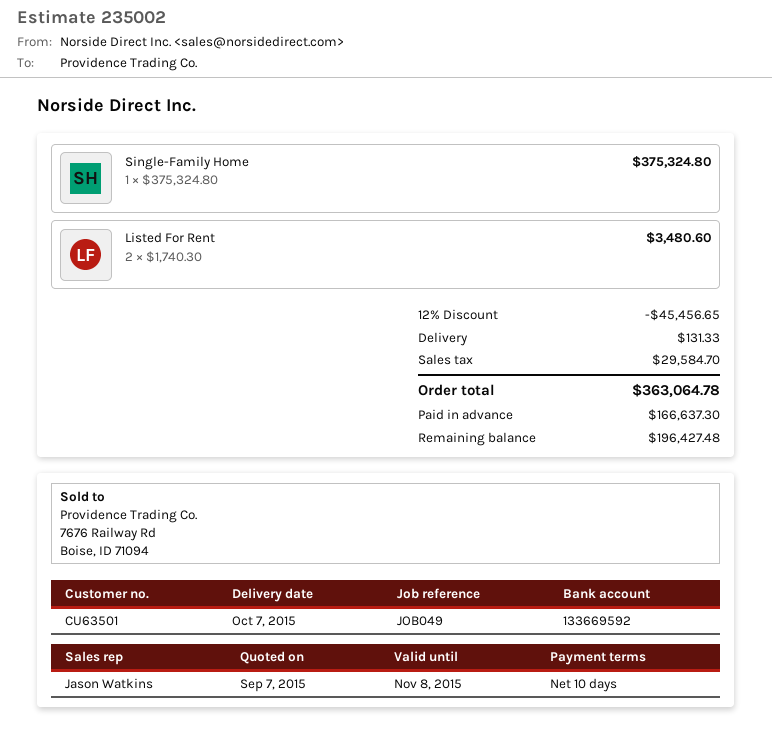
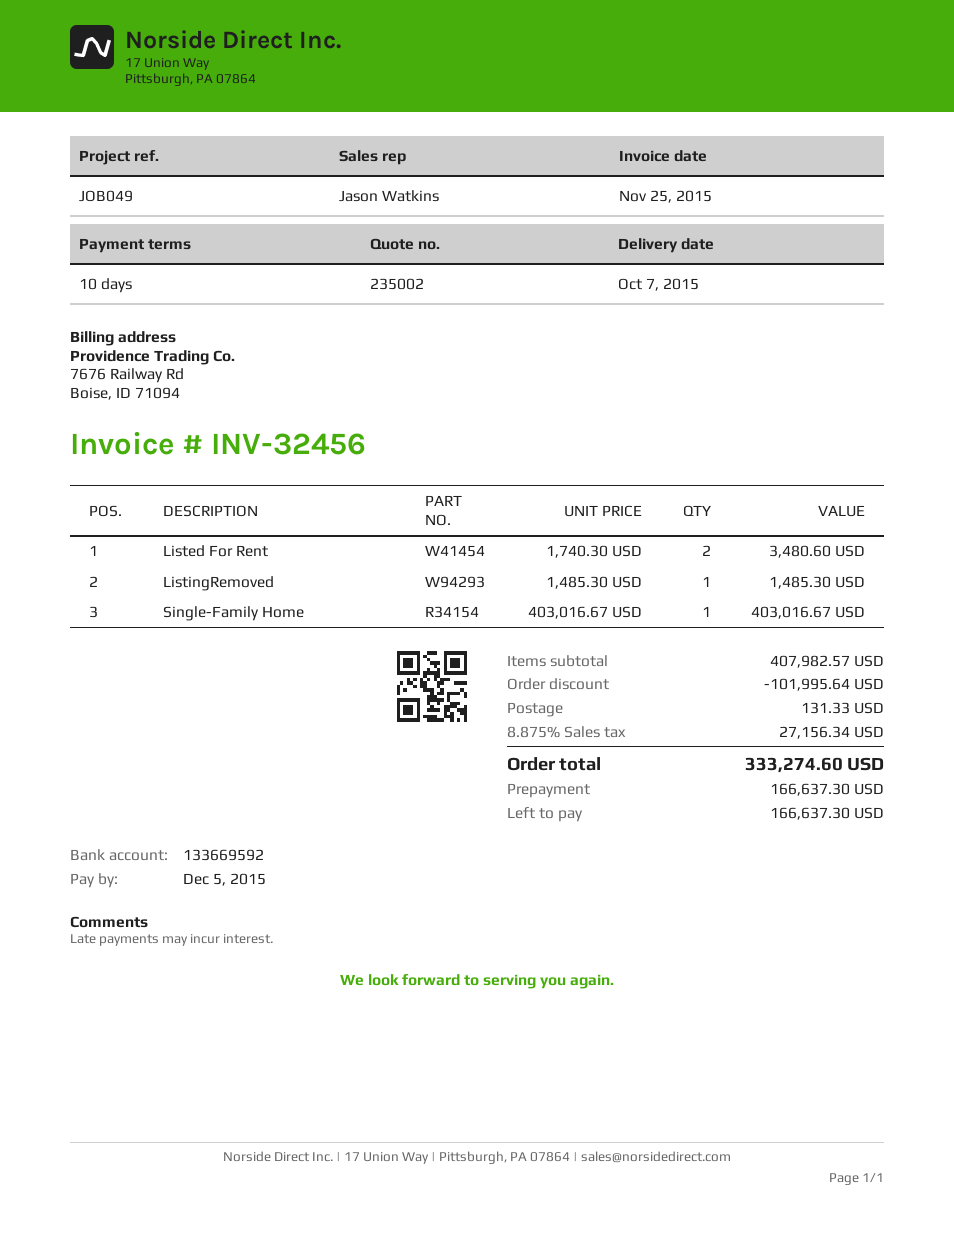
Single-Family Home: 1 x 375324.80 = 375324.80 -> 1 x 403016.67 = 403016.67
ListingRemoved: none -> 1 x 1485.30 = 1485.30
discount: 45456.65 -> 101995.64
tax: 29584.70 -> 27156.34
total: 363064.78 -> 333274.60
balance: 196427.48 -> 166637.30

